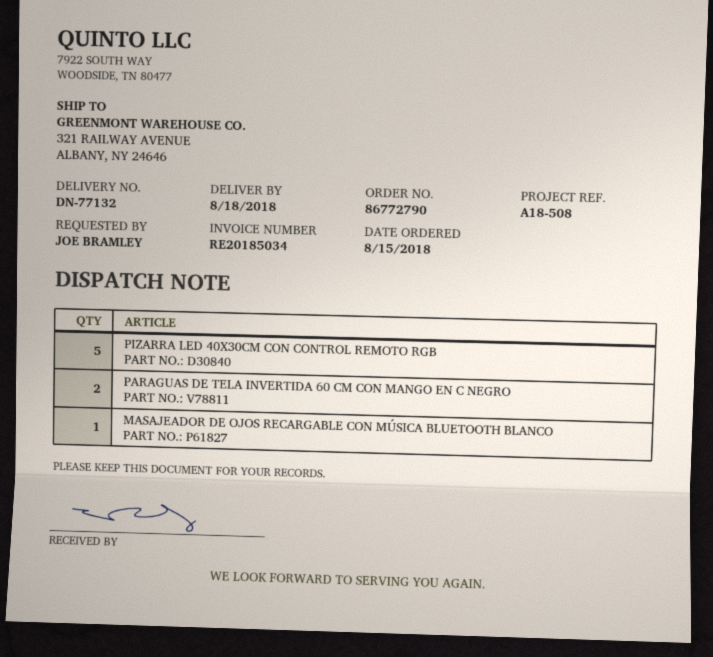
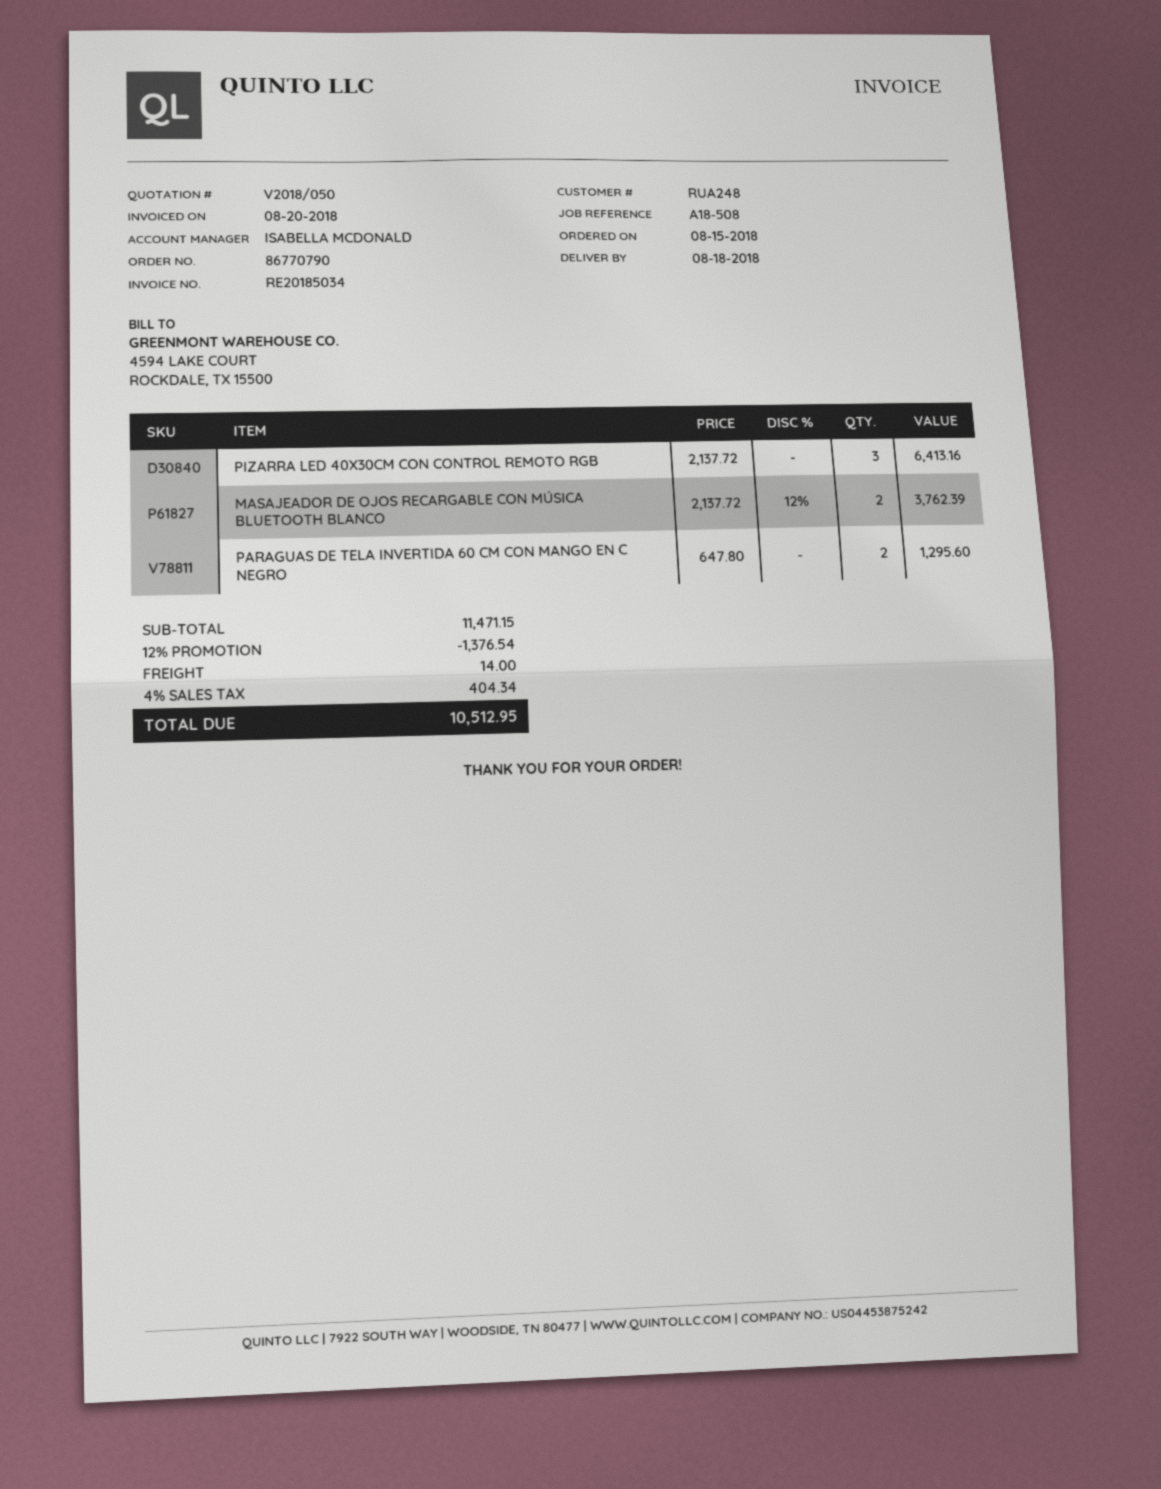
order number: 86772790 -> 86770790
PIZARRA LED 40X30CM CON CONTROL REMOTO RGB: 5 -> 3
MASAJEADOR DE OJOS RECARGABLE CON MÚSICA BLUETOOTH BLANCO: 1 -> 2

